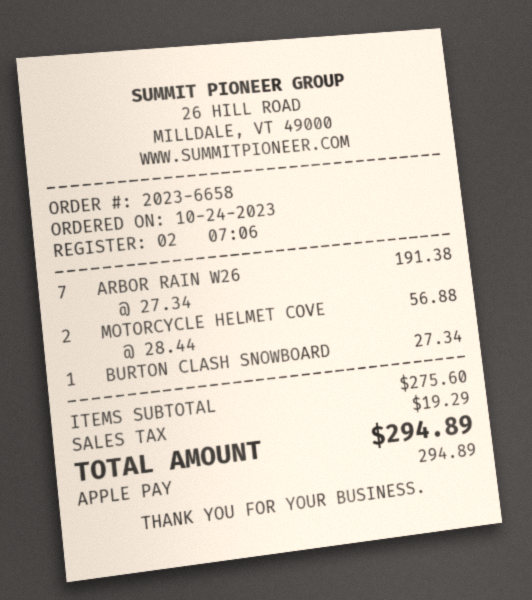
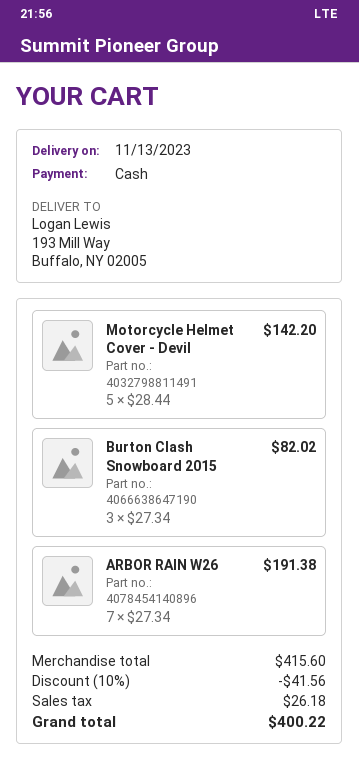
payment method: Apple Pay -> cash
MOTORCYCLE HELMET COVE: 2 x 28.44 = 56.88 -> 5 x 28.44 = 142.20
BURTON CLASH SNOWBOARD: 1 x 27.34 = 27.34 -> 3 x 27.34 = 82.02
subtotal: 275.60 -> 415.60
discount: none -> 10% = 41.56
tax: 19.29 -> 26.18
total: 294.89 -> 400.22

